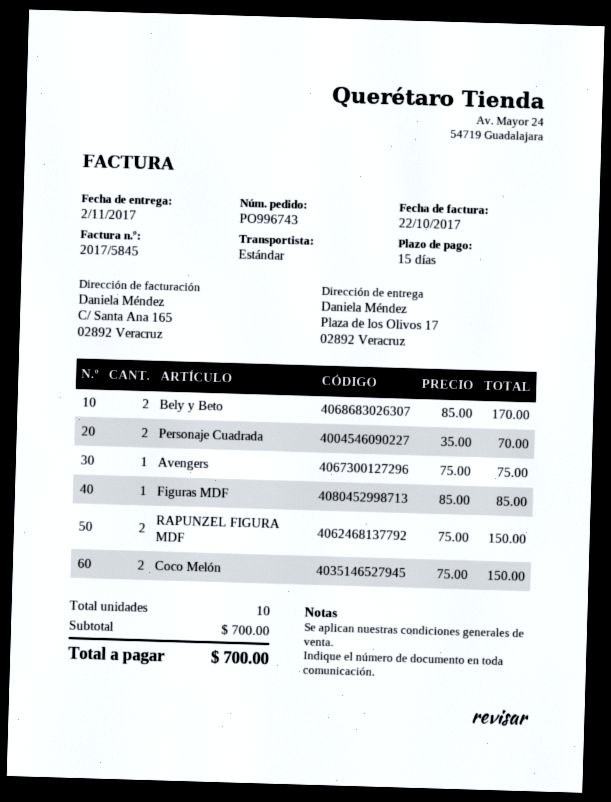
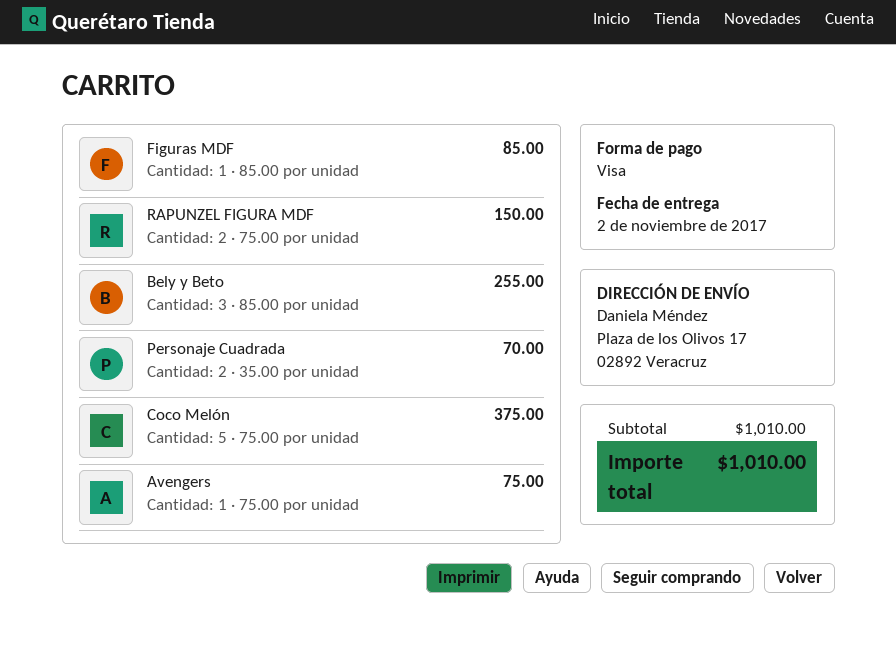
Bely y Beto: 2 x 85.00 = 170.00 -> 3 x 85.00 = 255.00
Coco Melón: 2 x 75.00 = 150.00 -> 5 x 75.00 = 375.00
subtotal: 700.00 -> 1010.00
total: 700.00 -> 1010.00

